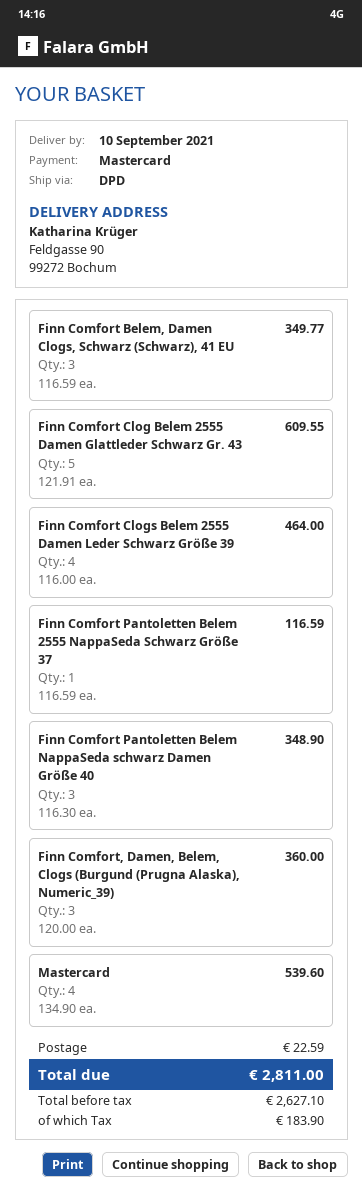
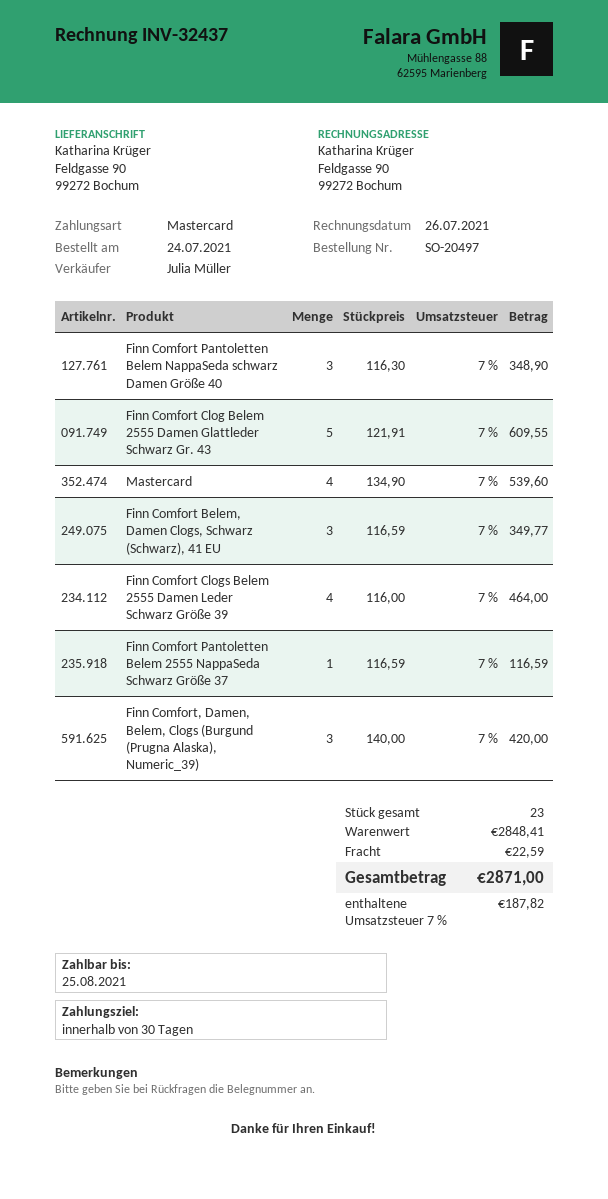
Finn Comfort, Damen, Belem, Clogs (Burgund (Prugna Alaska), Numeric_39): 3 x 120.00 = 360.00 -> 3 x 140.00 = 420.00
tax: 183.90 -> 187.82
total: 2811.00 -> 2871.00

